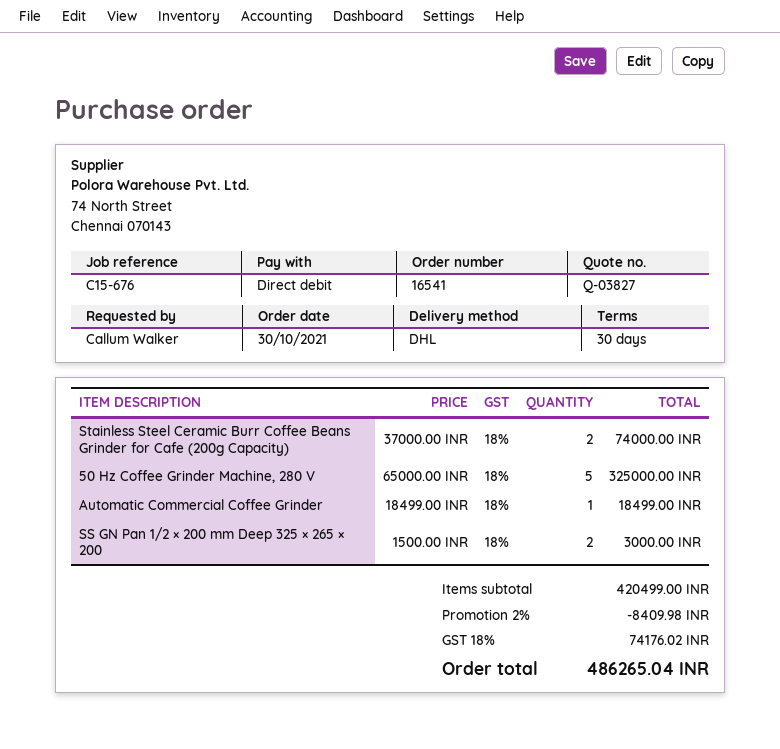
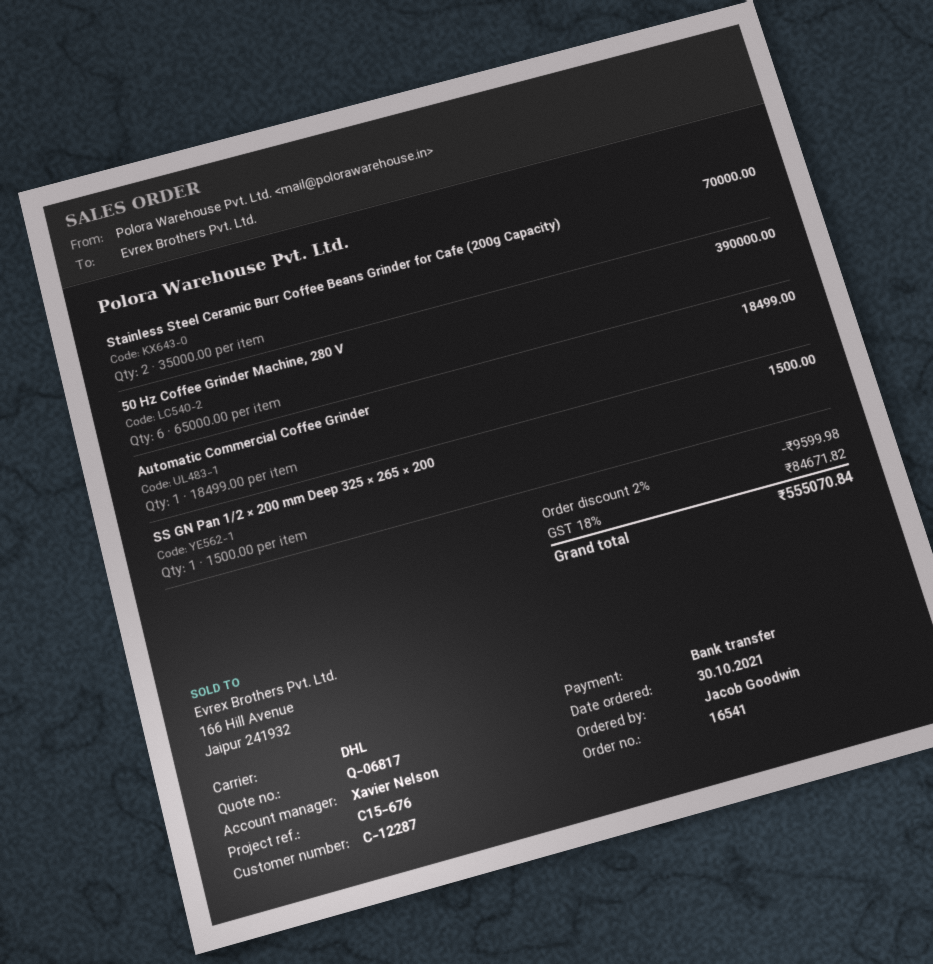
quote number: Q-03827 -> Q-06817
ordered by: Callum Walker -> Jacob Goodwin
payment method: direct debit -> bank transfer
Stainless Steel Ceramic Burr Coffee Beans Grinder for Cafe (200g Capacity): 2 x 37000.00 = 74000.00 -> 2 x 35000.00 = 70000.00
50 Hz Coffee Grinder Machine, 280 V: 5 x 65000.00 = 325000.00 -> 6 x 65000.00 = 390000.00
SS GN Pan 1/2 × 200 mm Deep 325 × 265 × 200: 2 x 1500.00 = 3000.00 -> 1 x 1500.00 = 1500.00
discount: 2% = 8409.98 -> 2% = 9599.98
tax: 18% = 74176.02 -> 18% = 84671.82
total: 486265.04 -> 555070.84

